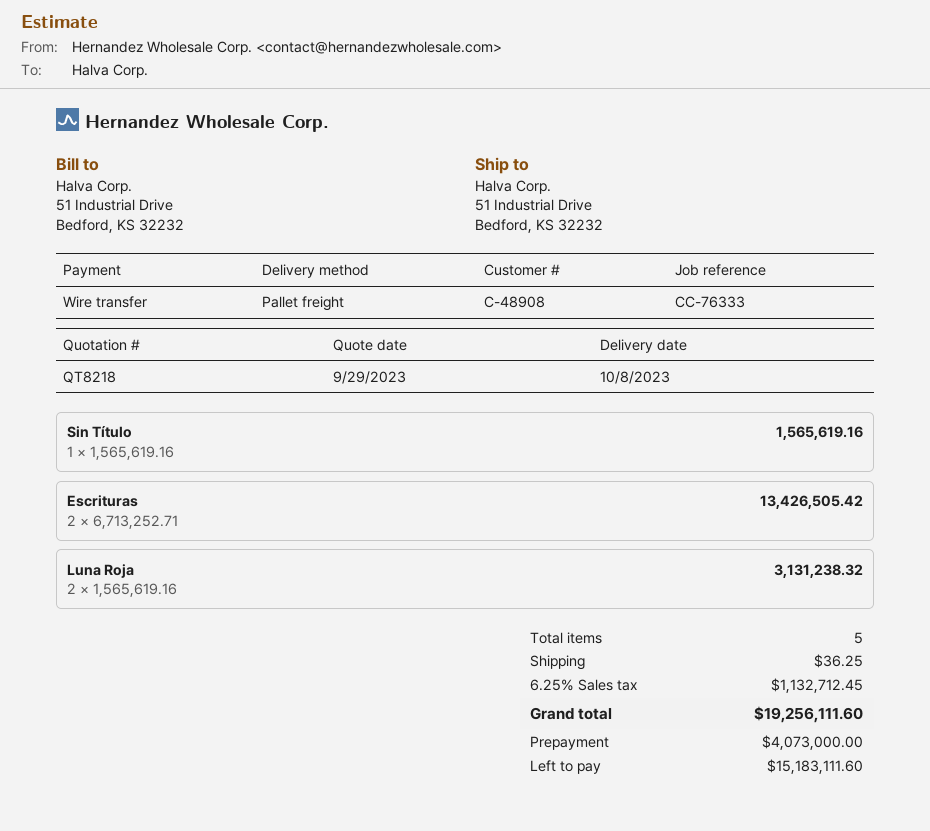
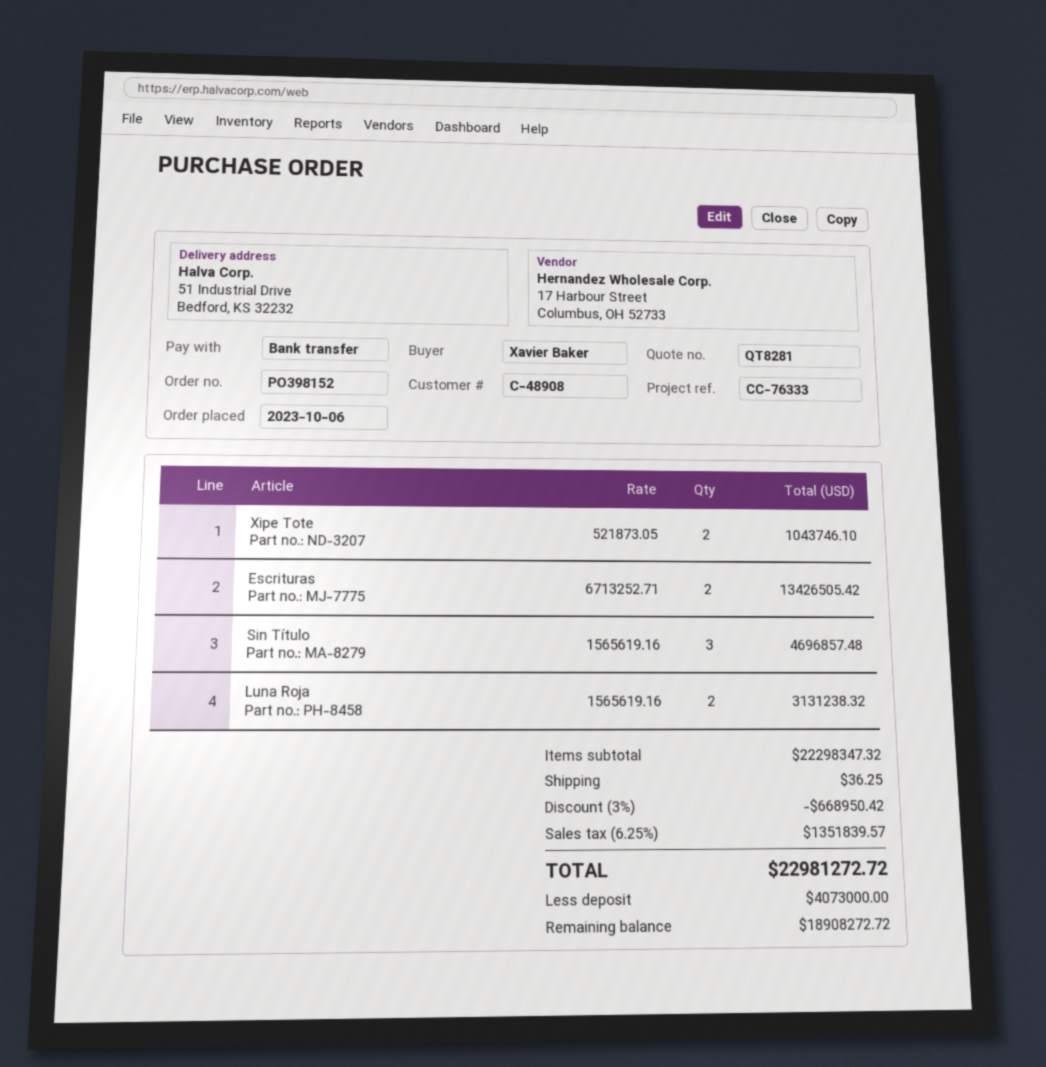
quote number: QT8218 -> QT8281
Sin Título: 1 x 1565619.16 = 1565619.16 -> 3 x 1565619.16 = 4696857.48
Xipe Tote: none -> 2 x 521873.05 = 1043746.10
discount: none -> 3% = 668950.42
tax: 6.25% = 1132712.45 -> 6.25% = 1351839.57
total: 19256111.60 -> 22981272.72
balance: 15183111.60 -> 18908272.72

